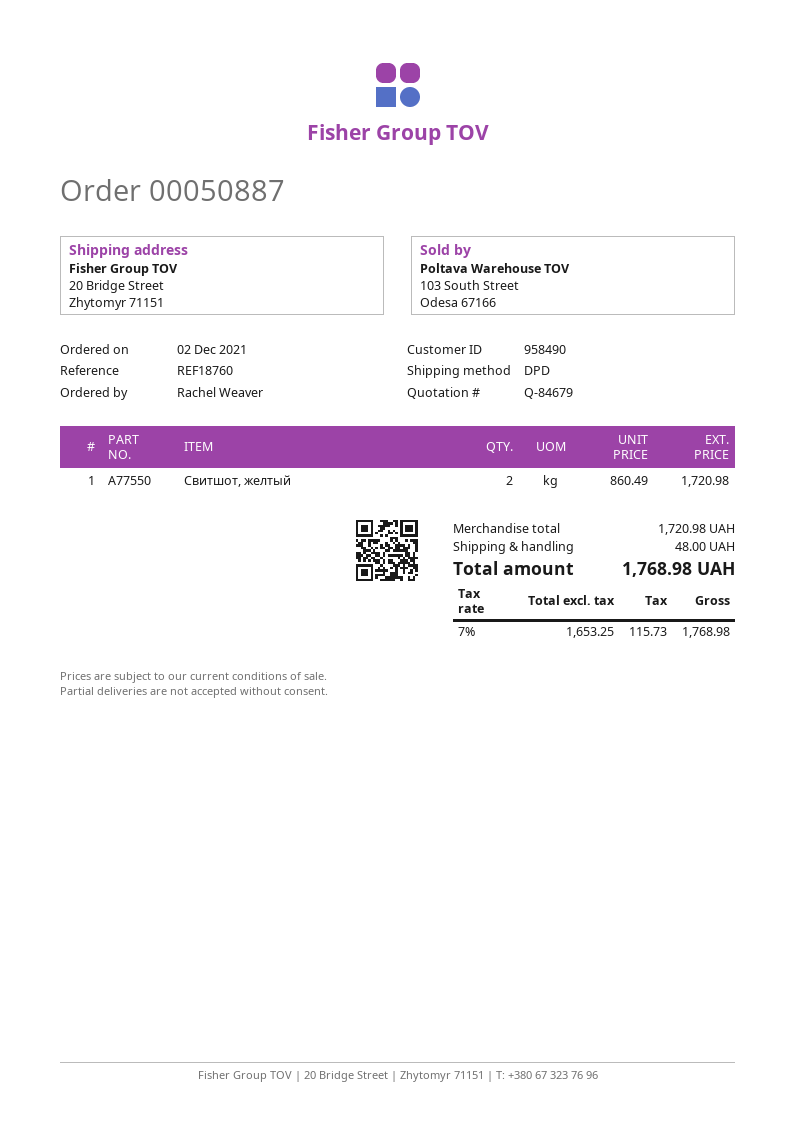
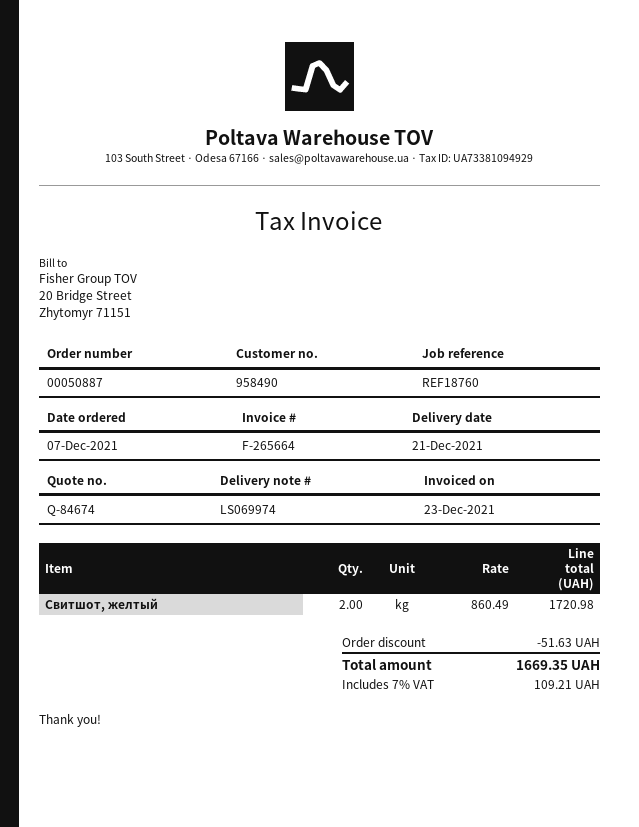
quote number: Q-84679 -> Q-84674
order date: 2021-12-02 -> 2021-12-07
discount: none -> 51.63
shipping: 48.00 -> none
tax: 7% = 115.73 -> 7% = 109.21
total: 1768.98 -> 1669.35

